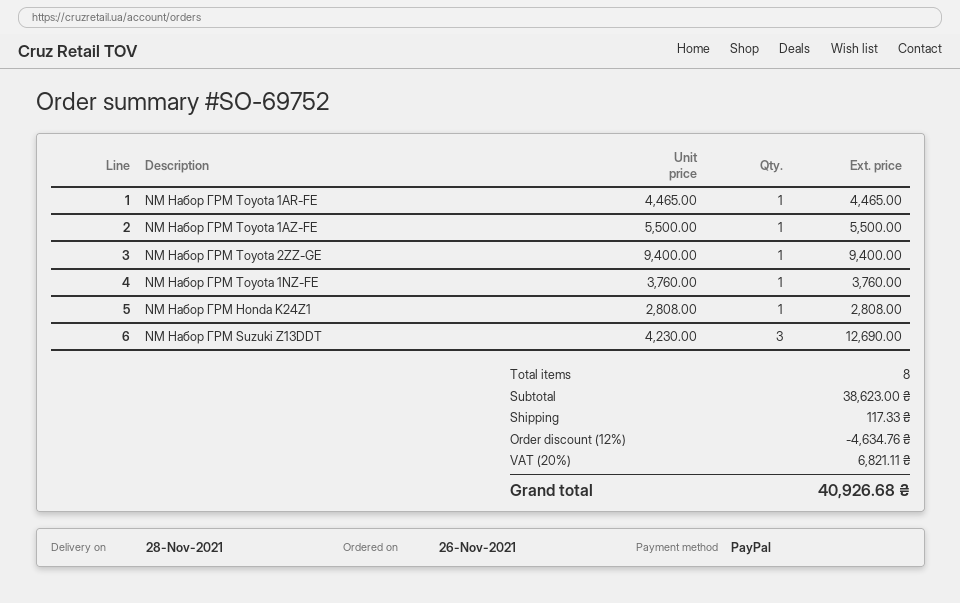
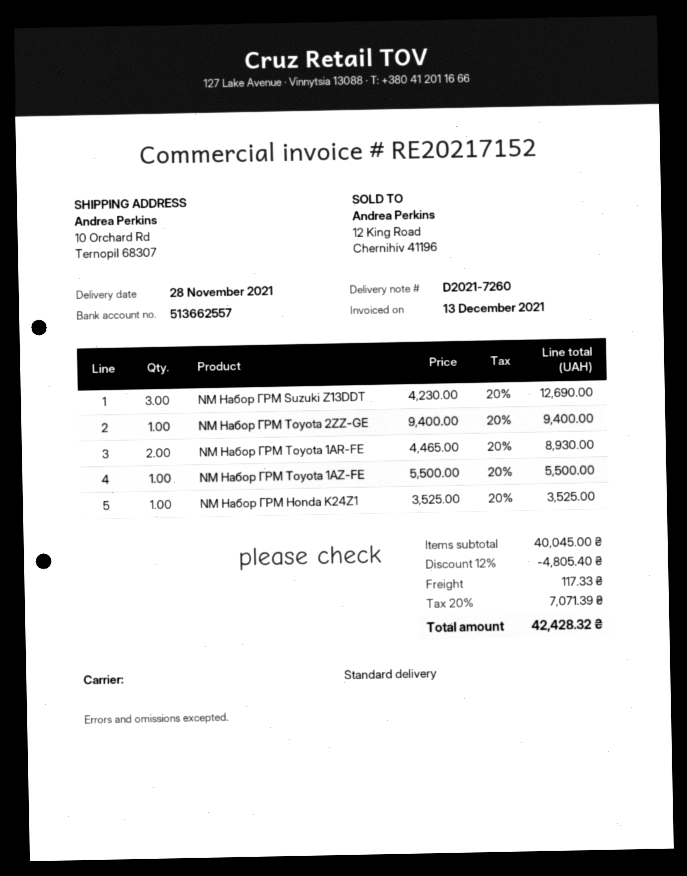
NM Набор ГРМ Toyota 1AR-FE: 1 x 4465.00 = 4465.00 -> 2 x 4465.00 = 8930.00
NM Набор ГРМ Toyota 1NZ-FE: 1 x 3760.00 = 3760.00 -> none
NM Набор ГРМ Honda K24Z1: 1 x 2808.00 = 2808.00 -> 1 x 3525.00 = 3525.00
subtotal: 38623.00 -> 40045.00
discount: 12% = 4634.76 -> 12% = 4805.40
tax: 20% = 6821.11 -> 20% = 7071.39
total: 40926.68 -> 42428.32

